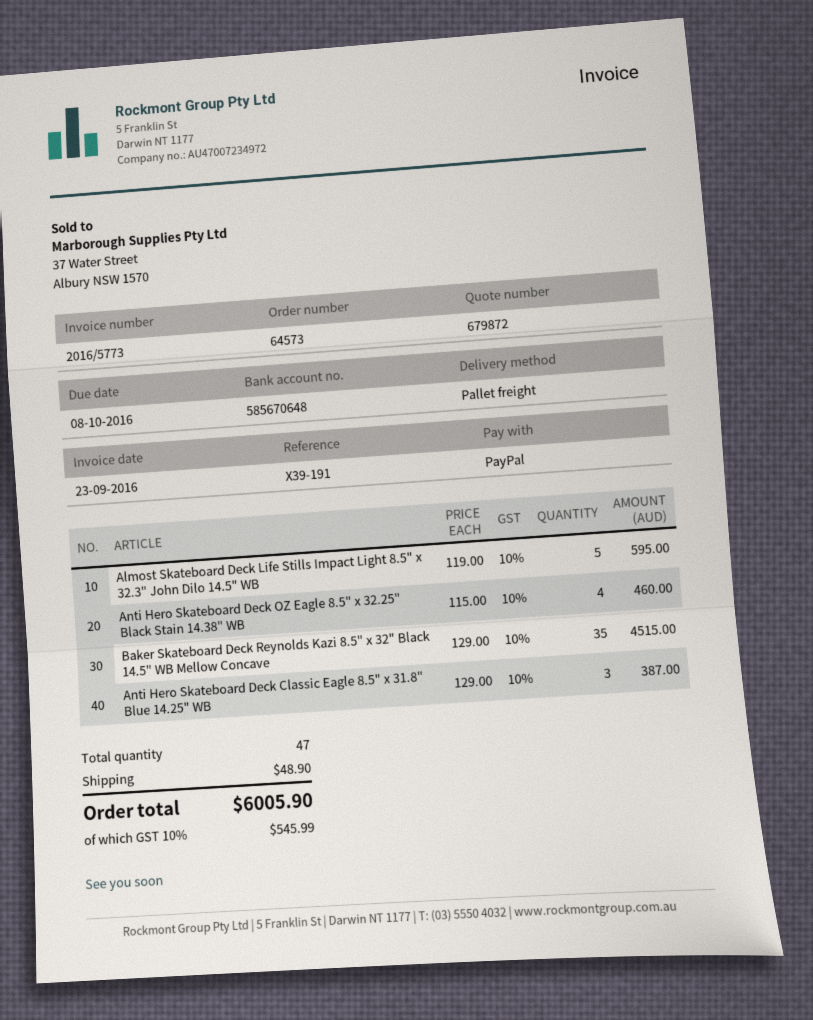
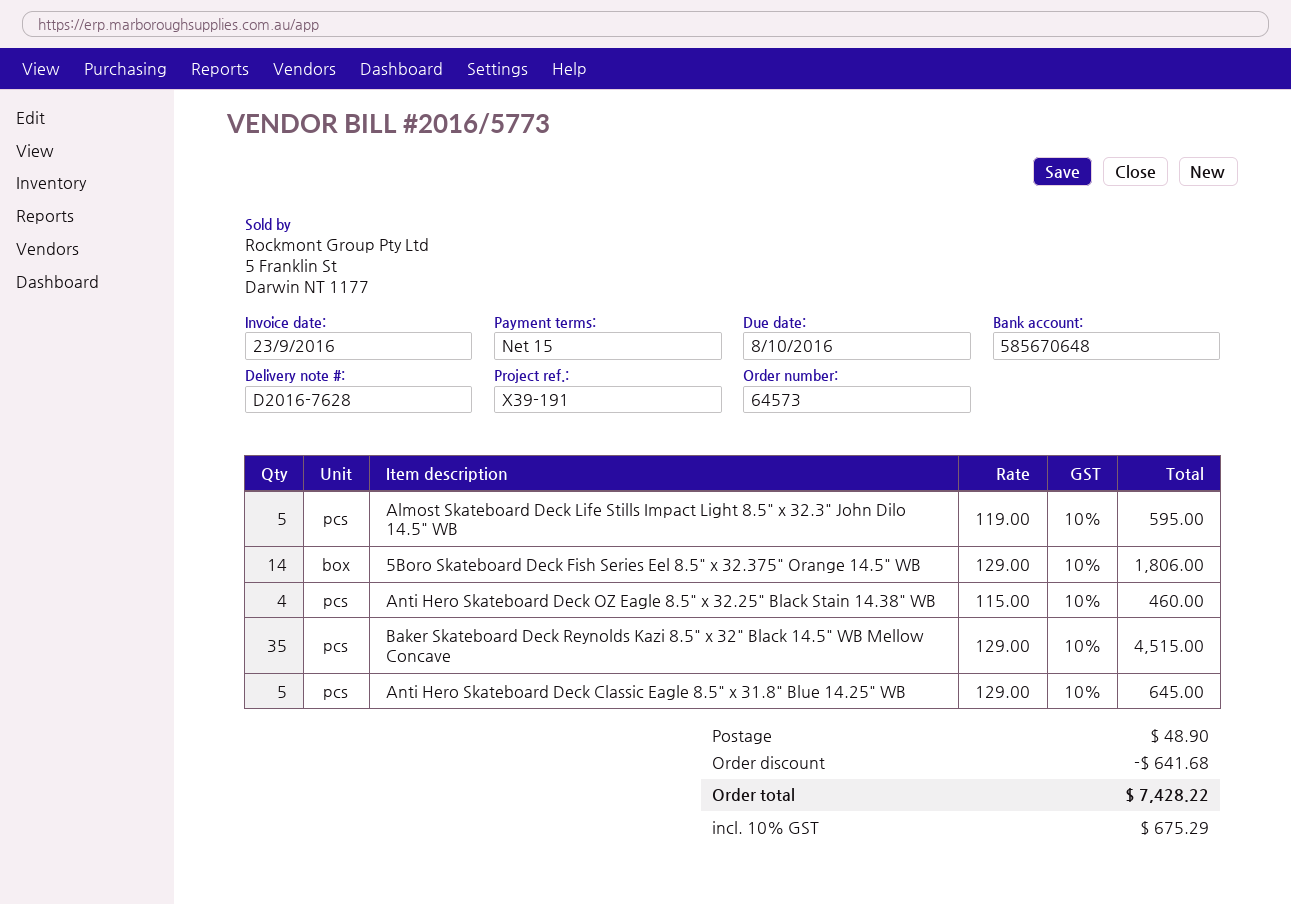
Anti Hero Skateboard Deck Classic Eagle 8.5" x 31.8" Blue 14.25" WB: 3 x 129.00 = 387.00 -> 5 x 129.00 = 645.00
5Boro Skateboard Deck Fish Series Eel 8.5" x 32.375" Orange 14.5" WB: none -> 14 x 129.00 = 1806.00
discount: none -> 641.68
tax: 10% = 545.99 -> 10% = 675.29
total: 6005.90 -> 7428.22

